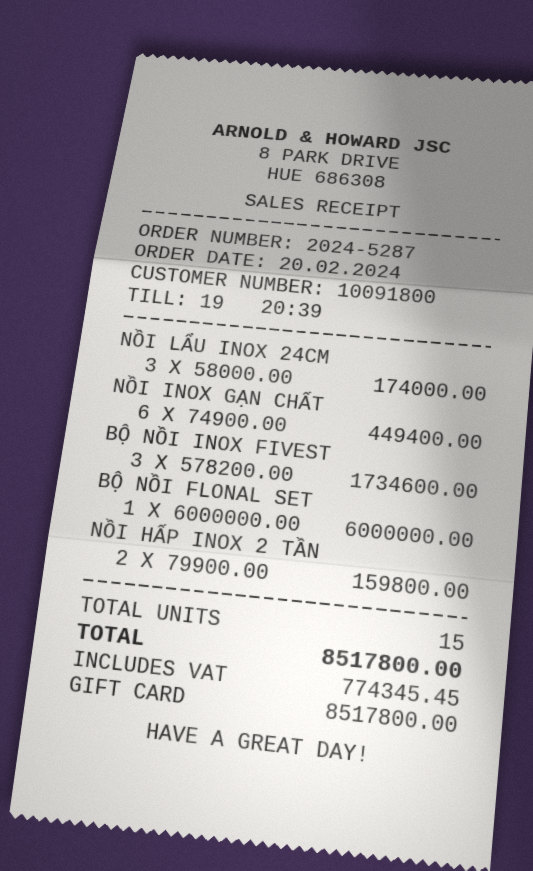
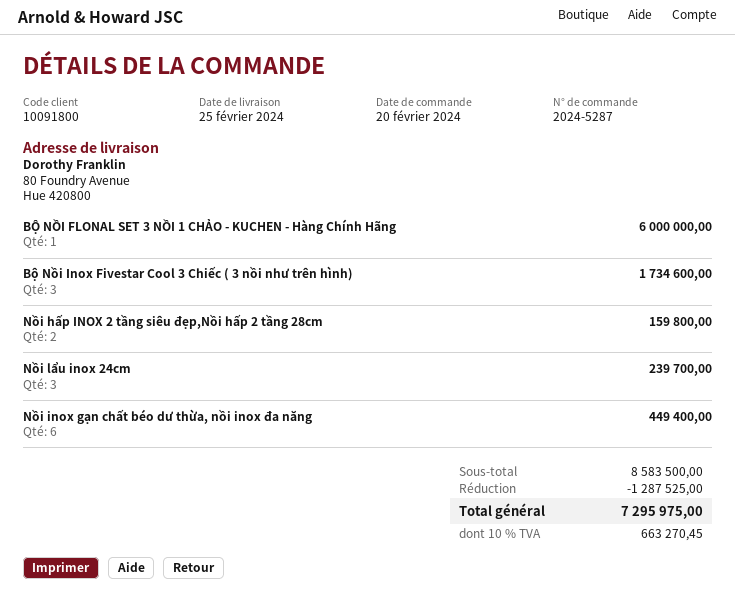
NỒI LẨU INOX 24CM: 3 for 174000.00 -> 3 for 239700.00
discount: none -> 1287525.00
tax: 774345.45 -> 663270.45
total: 8517800.00 -> 7295975.00

